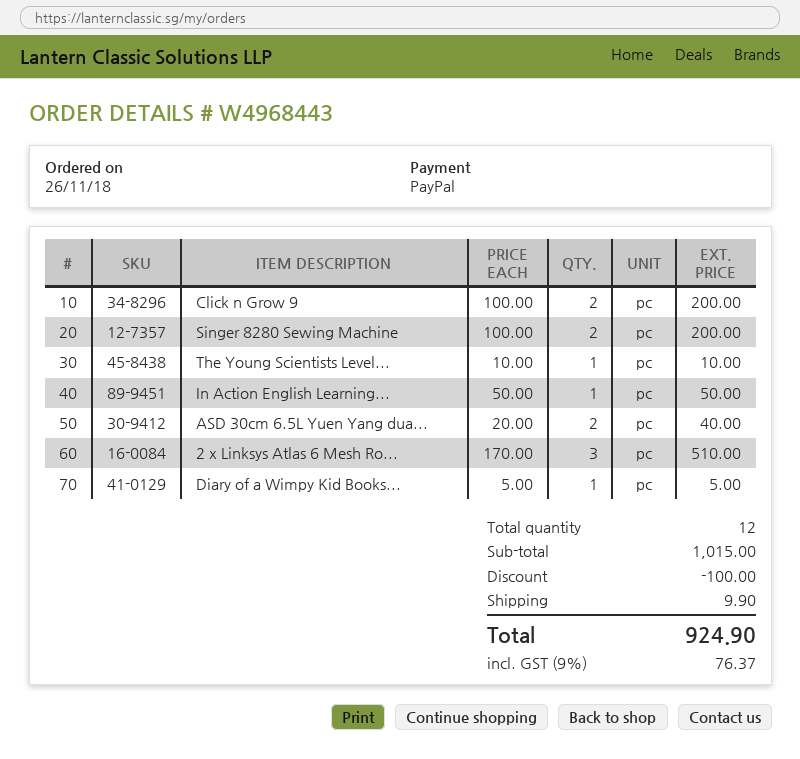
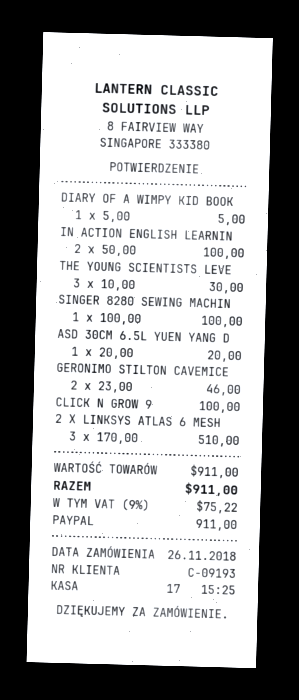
Click n Grow 9: 2 x 100.00 = 200.00 -> 1 x 100.00 = 100.00
Singer 8280 Sewing Machine: 2 x 100.00 = 200.00 -> 1 x 100.00 = 100.00
The Young Scientists Level...: 1 x 10.00 = 10.00 -> 3 x 10.00 = 30.00
In Action English Learning...: 1 x 50.00 = 50.00 -> 2 x 50.00 = 100.00
ASD 30cm 6.5L Yuen Yang dua...: 2 x 20.00 = 40.00 -> 1 x 20.00 = 20.00
GERONIMO STILTON CAVEMICE: none -> 2 x 23.00 = 46.00
subtotal: 1015.00 -> 911.00
discount: 100.00 -> none
shipping: 9.90 -> none
tax: 9% = 76.37 -> 9% = 75.22
total: 924.90 -> 911.00

